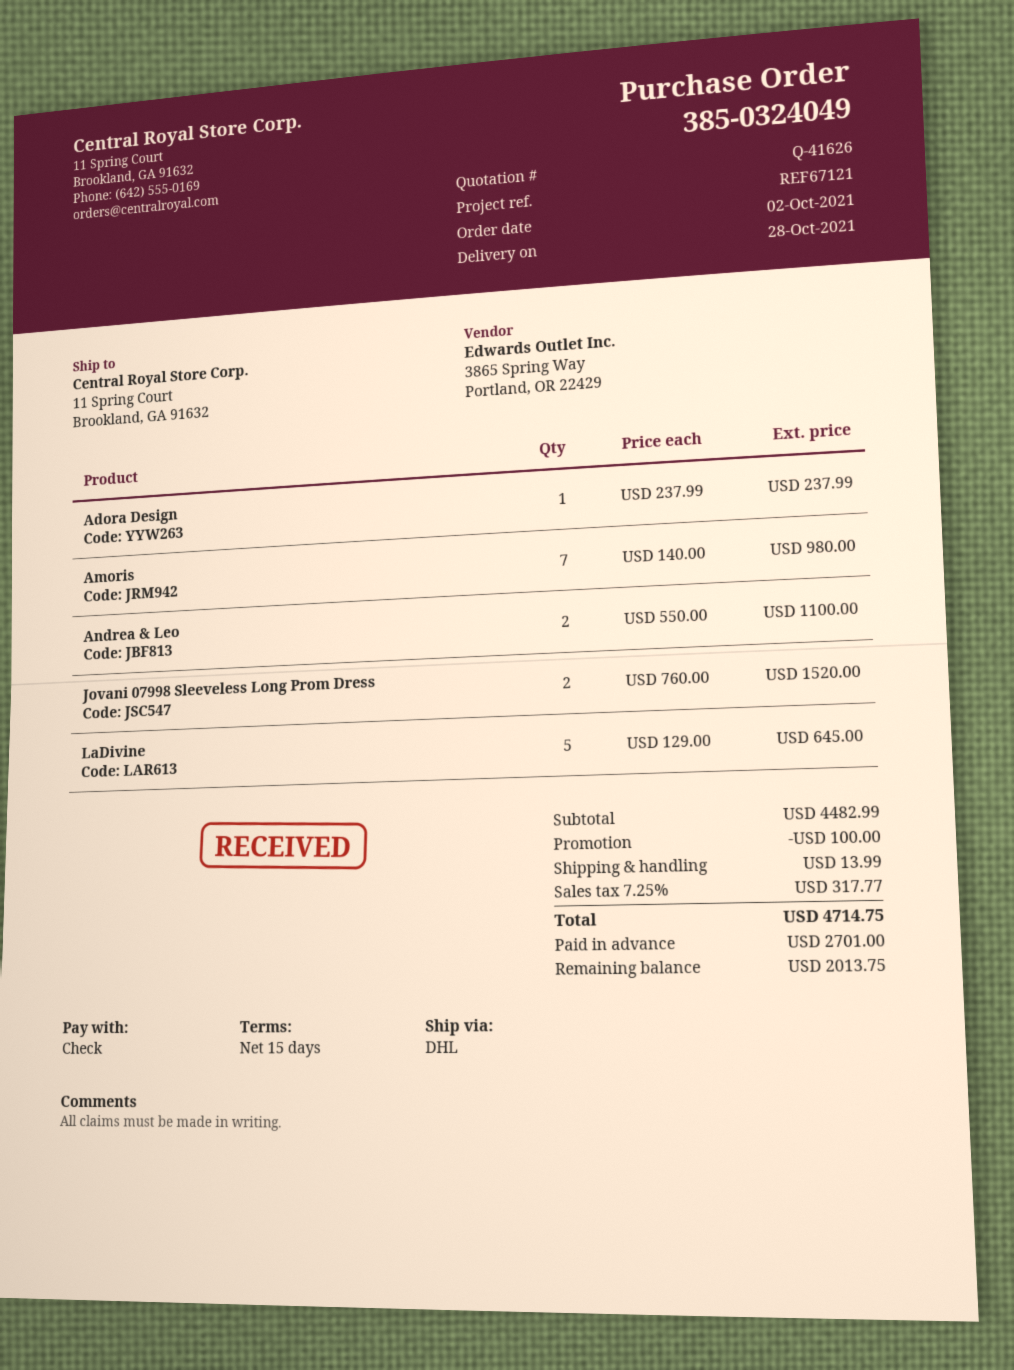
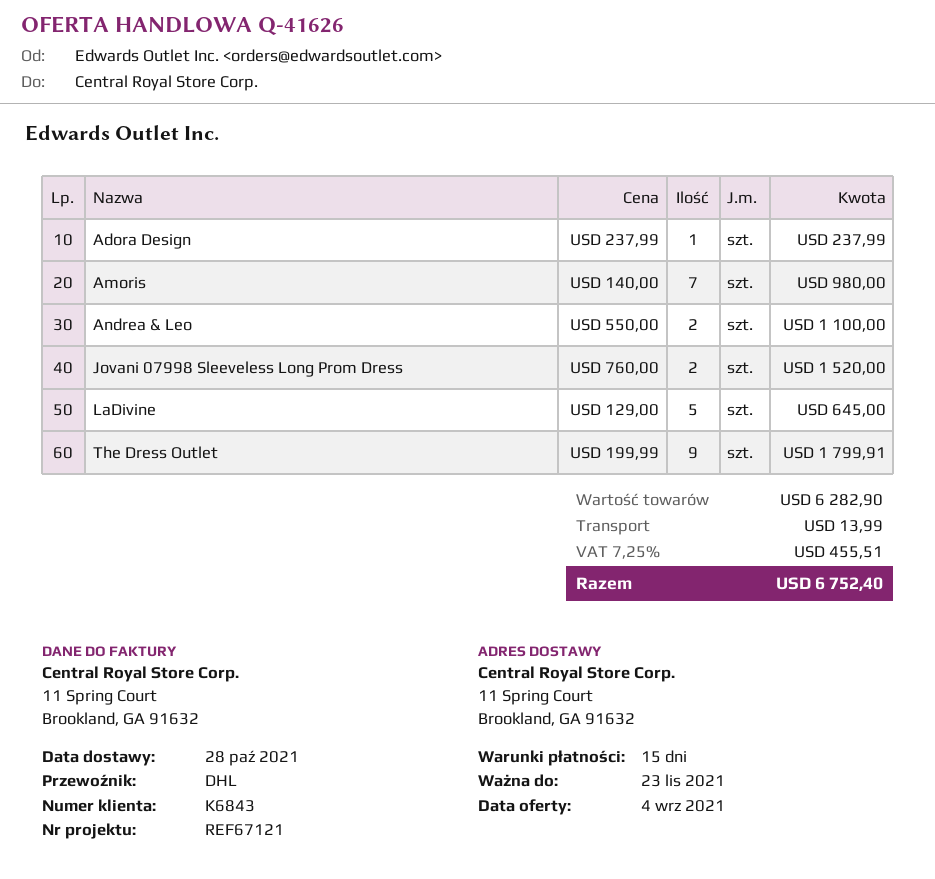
The Dress Outlet: none -> 9 x 199.99 = 1799.91
subtotal: 4482.99 -> 6282.90
discount: 100.00 -> none
tax: 7.25% = 317.77 -> 7.25% = 455.51
total: 4714.75 -> 6752.40

